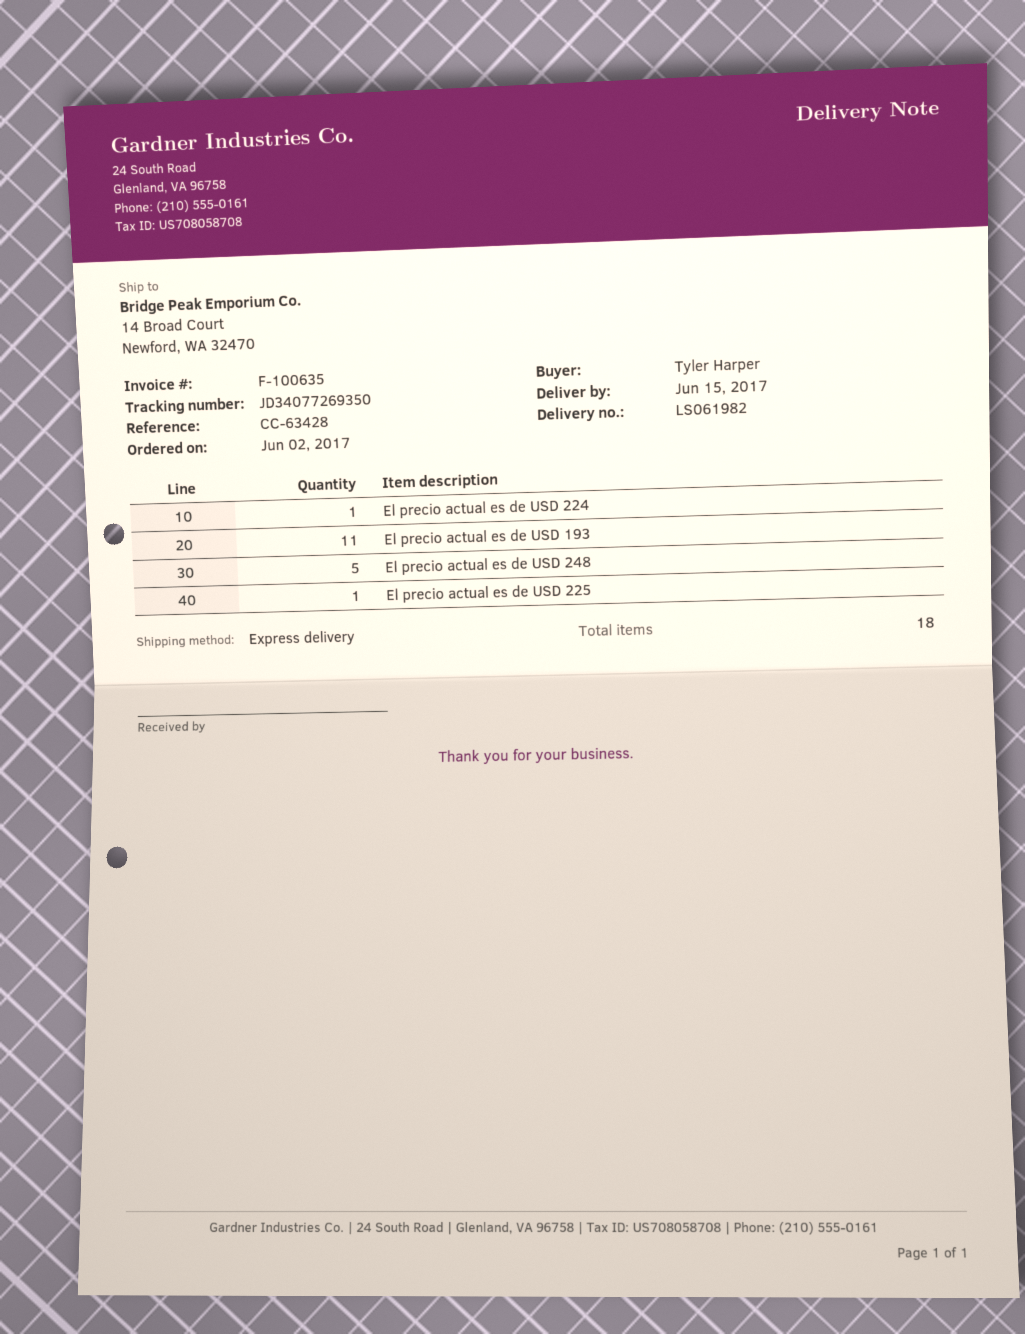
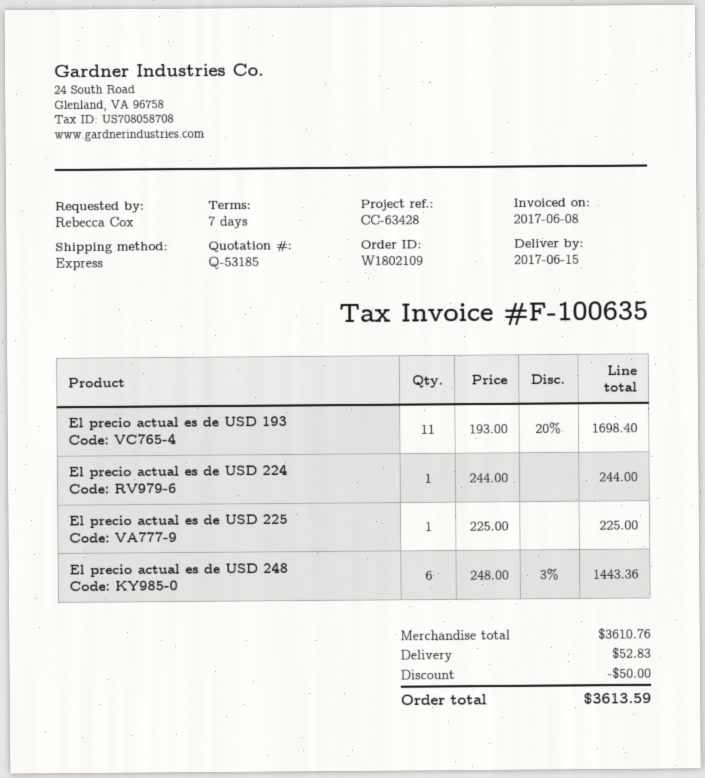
ordered by: Tyler Harper -> Rebecca Cox
El precio actual es de USD 248: 5 -> 6

